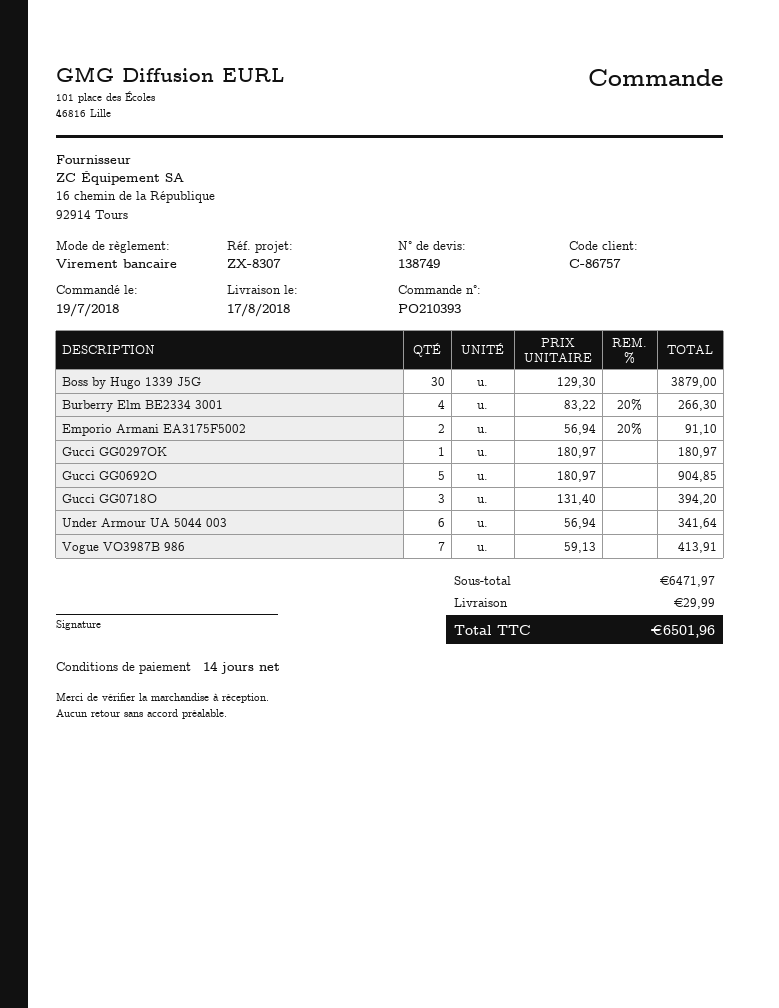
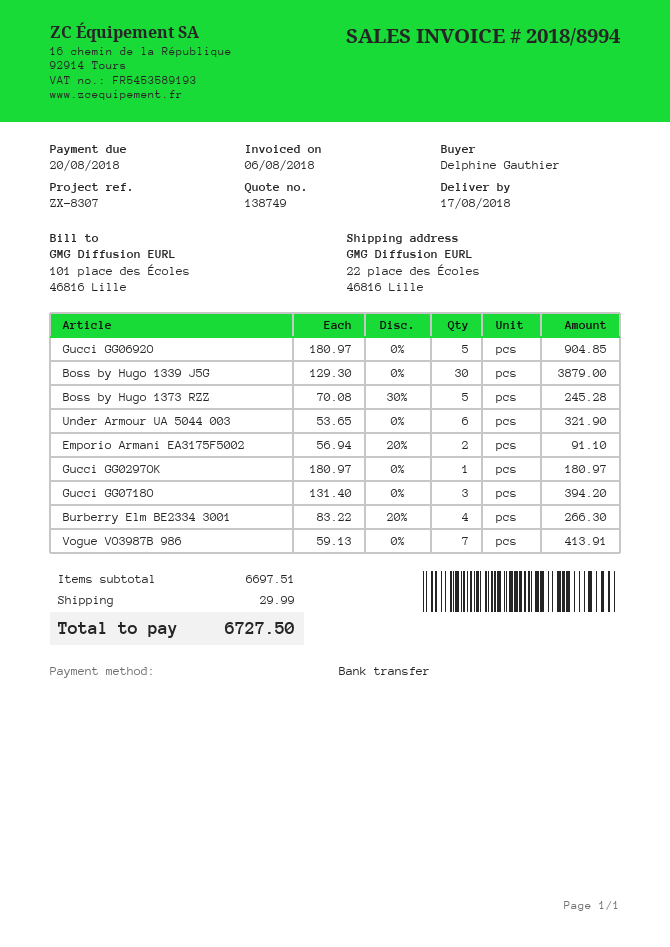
Under Armour UA 5044 003: 6 x 56.94 = 341.64 -> 6 x 53.65 = 321.90
Boss by Hugo 1373 RZZ: none -> 5 x 70.08 - 30% = 245.28
subtotal: 6471.97 -> 6697.51
total: 6501.96 -> 6727.50

